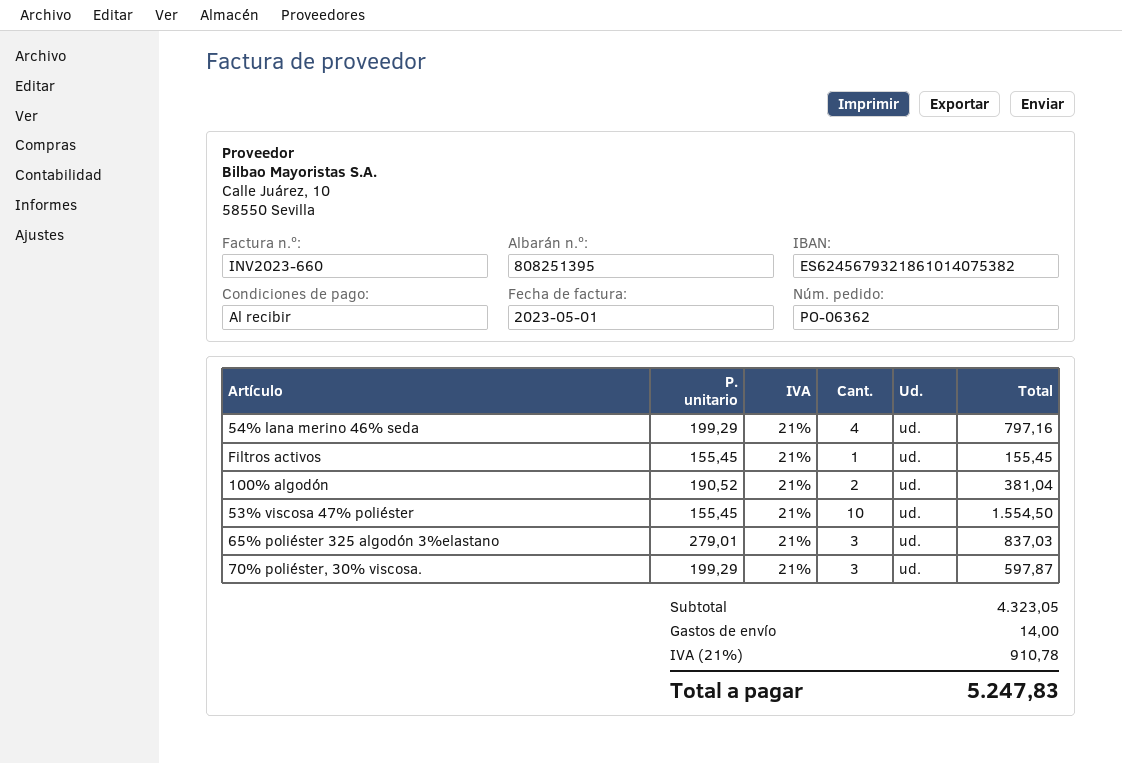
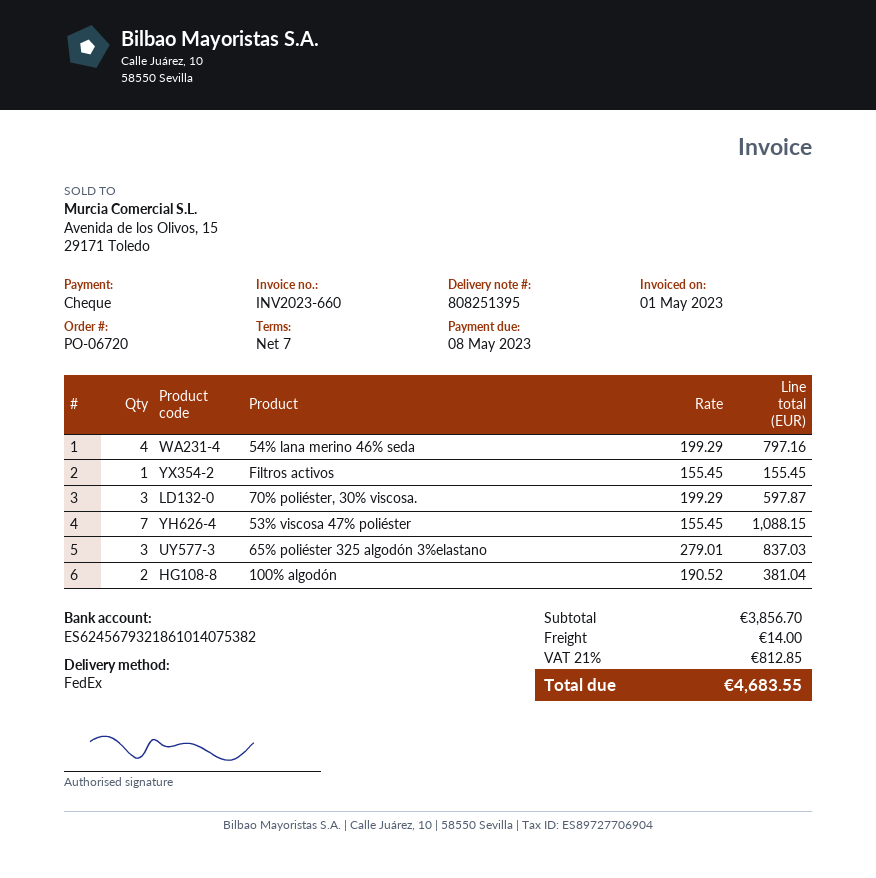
order number: PO-06362 -> PO-06720
payment terms: on receipt -> 7 days
53% viscosa 47% poliéster: 10 x 155.45 = 1554.50 -> 7 x 155.45 = 1088.15
subtotal: 4323.05 -> 3856.70
tax: 21% = 910.78 -> 21% = 812.85
total: 5247.83 -> 4683.55

